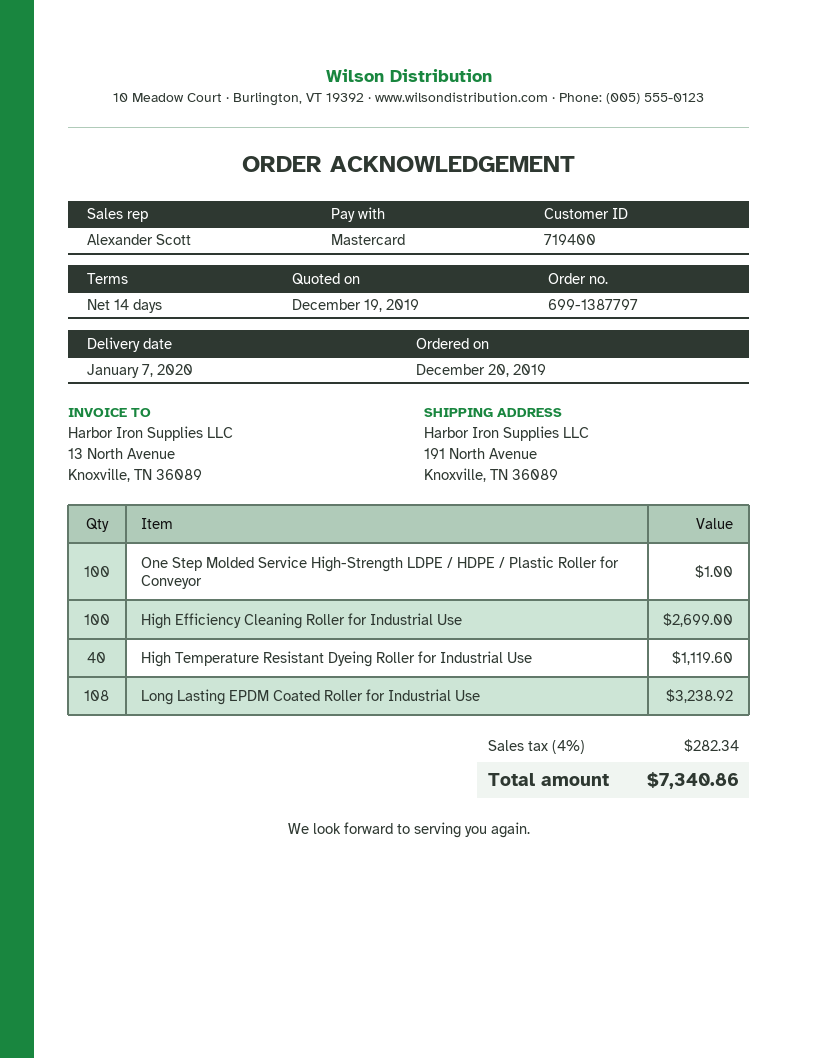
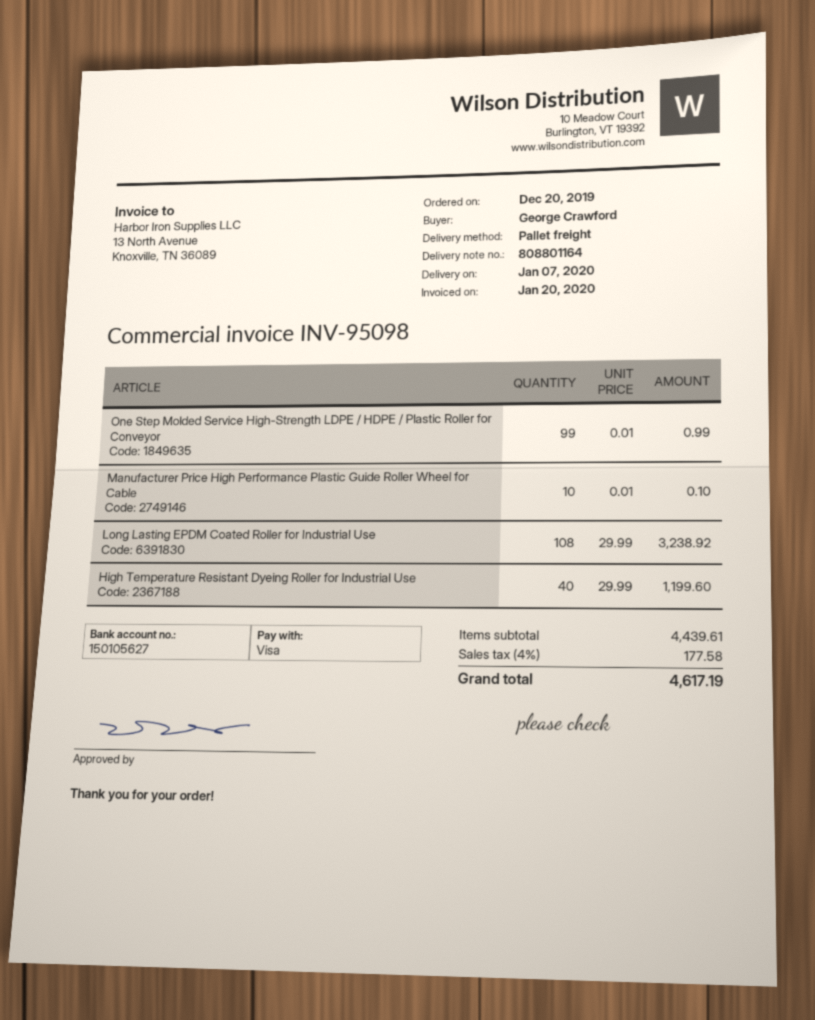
payment method: Mastercard -> Visa
One Step Molded Service High-Strength LDPE / HDPE / Plastic Roller for Conveyor: 100 for 1.00 -> 99 for 0.99
High Efficiency Cleaning Roller for Industrial Use: 100 for 2699.00 -> none
High Temperature Resistant Dyeing Roller for Industrial Use: 40 for 1119.60 -> 40 for 1199.60
Manufacturer Price High Performance Plastic Guide Roller Wheel for Cable: none -> 10 for 0.10
tax: 4% = 282.34 -> 4% = 177.58
total: 7340.86 -> 4617.19

